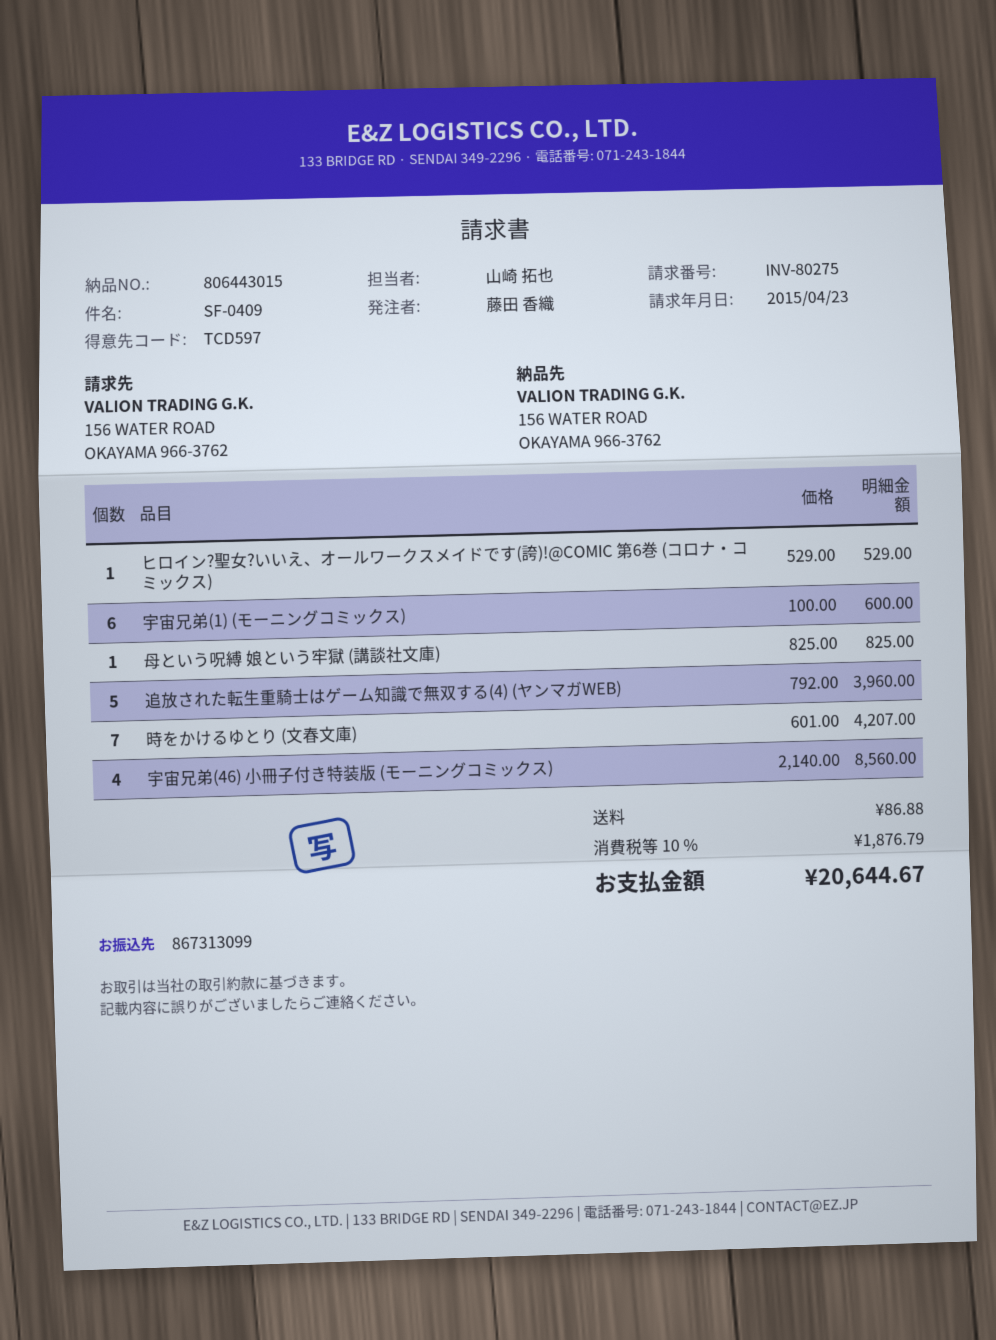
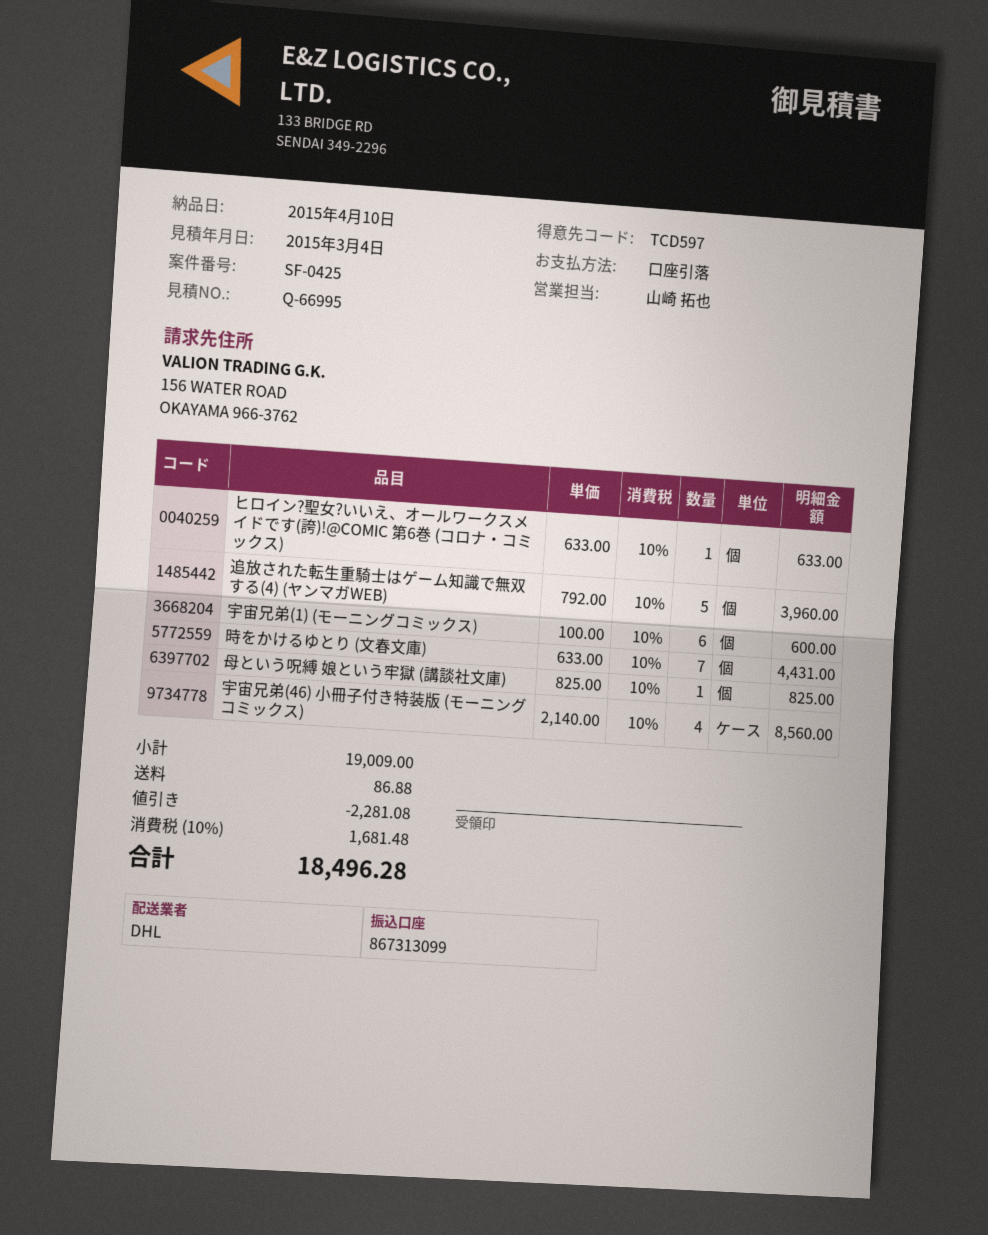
reference: SF-0409 -> SF-0425
ヒロイン?聖女?いいえ、オールワークスメイドです(誇)!@COMIC 第6巻 (コロナ・コミックス): 1 x 529.00 = 529.00 -> 1 x 633.00 = 633.00
時をかけるゆとり (文春文庫): 7 x 601.00 = 4207.00 -> 7 x 633.00 = 4431.00
discount: none -> 2281.08
tax: 10% = 1876.79 -> 10% = 1681.48
total: 20644.67 -> 18496.28

